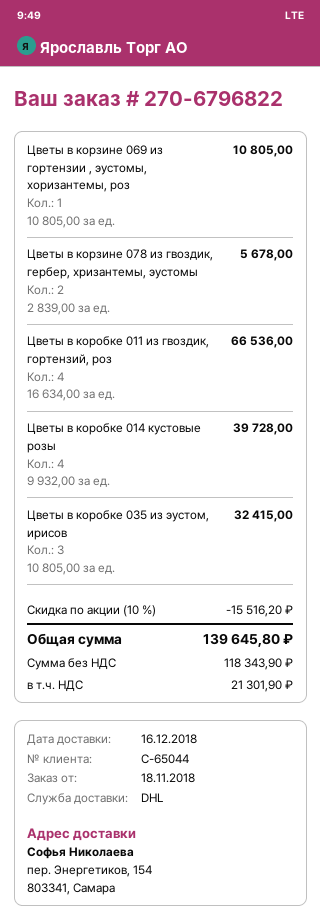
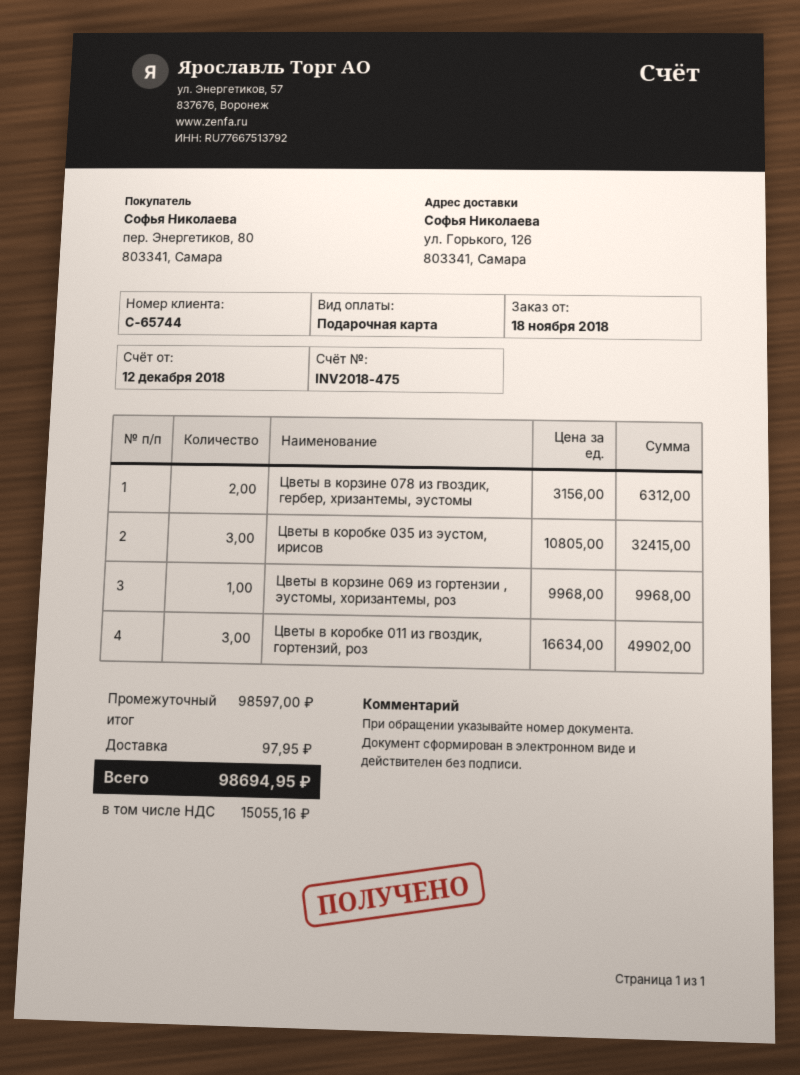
customer number: C-65044 -> C-65744
ship to: пер. Энергетиков, 154, 803341, Самара -> ул. Горького, 126, 803341, Самара
Цветы в корзине 069 из гортензии , эустомы, хоризантемы, роз: 1 x 10805.00 = 10805.00 -> 1 x 9968.00 = 9968.00
Цветы в корзине 078 из гвоздик, гербер, хризантемы, эустомы: 2 x 2839.00 = 5678.00 -> 2 x 3156.00 = 6312.00
Цветы в коробке 011 из гвоздик, гортензий, роз: 4 x 16634.00 = 66536.00 -> 3 x 16634.00 = 49902.00
Цветы в коробке 014 кустовые розы: 4 x 9932.00 = 39728.00 -> none
discount: 10% = 15516.20 -> none
shipping: none -> 97.95
tax: 21301.90 -> 15055.16
total: 139645.80 -> 98694.95

